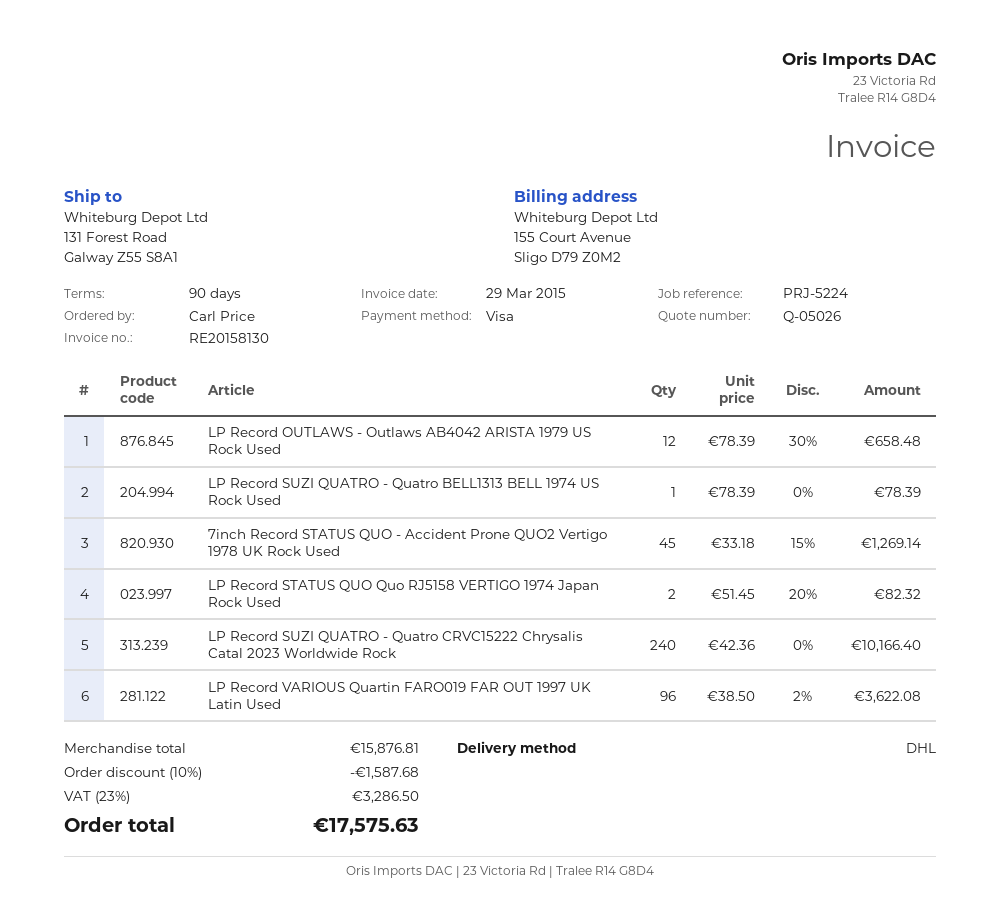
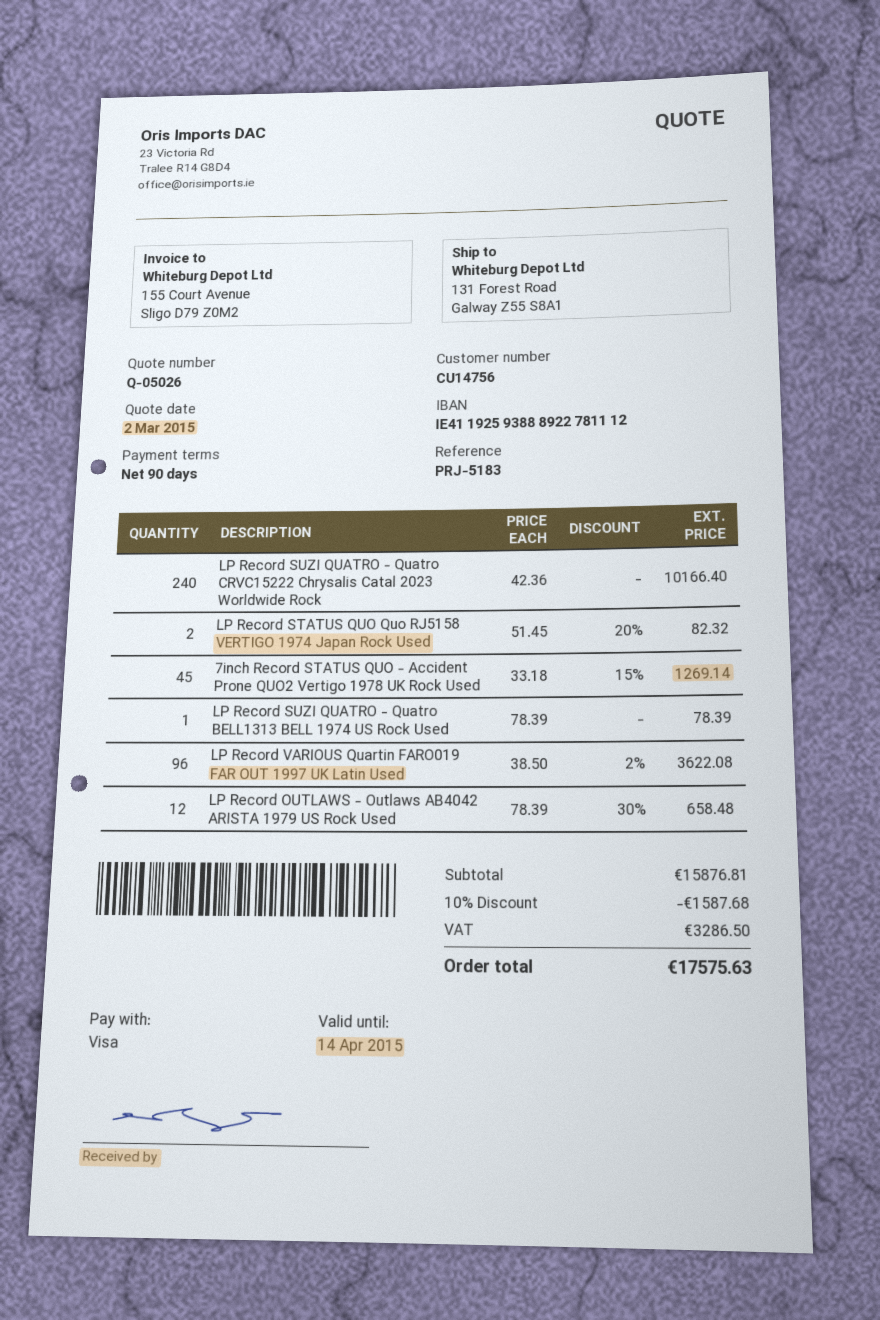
reference: PRJ-5224 -> PRJ-5183

